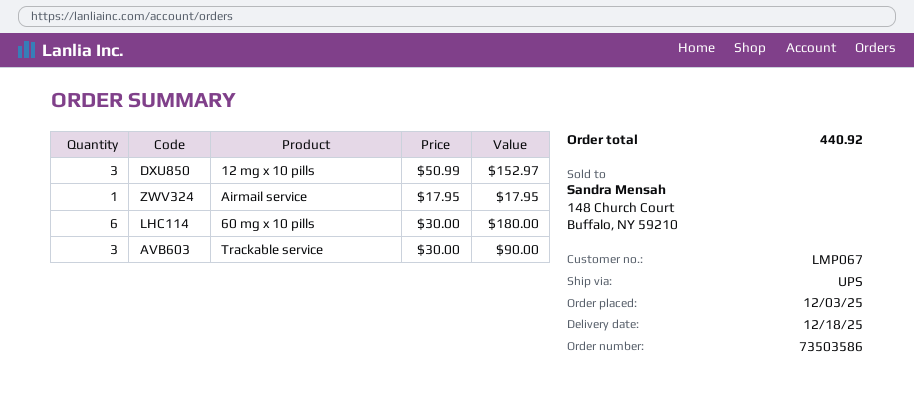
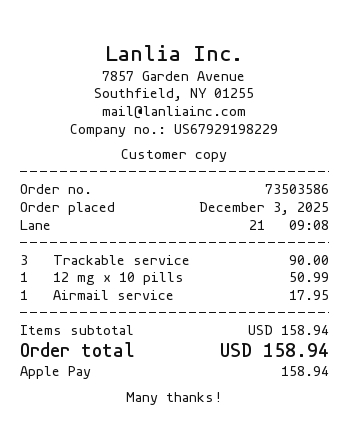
12 mg x 10 pills: 3 for 152.97 -> 1 for 50.99
60 mg x 10 pills: 6 for 180.00 -> none
total: 440.92 -> 158.94

